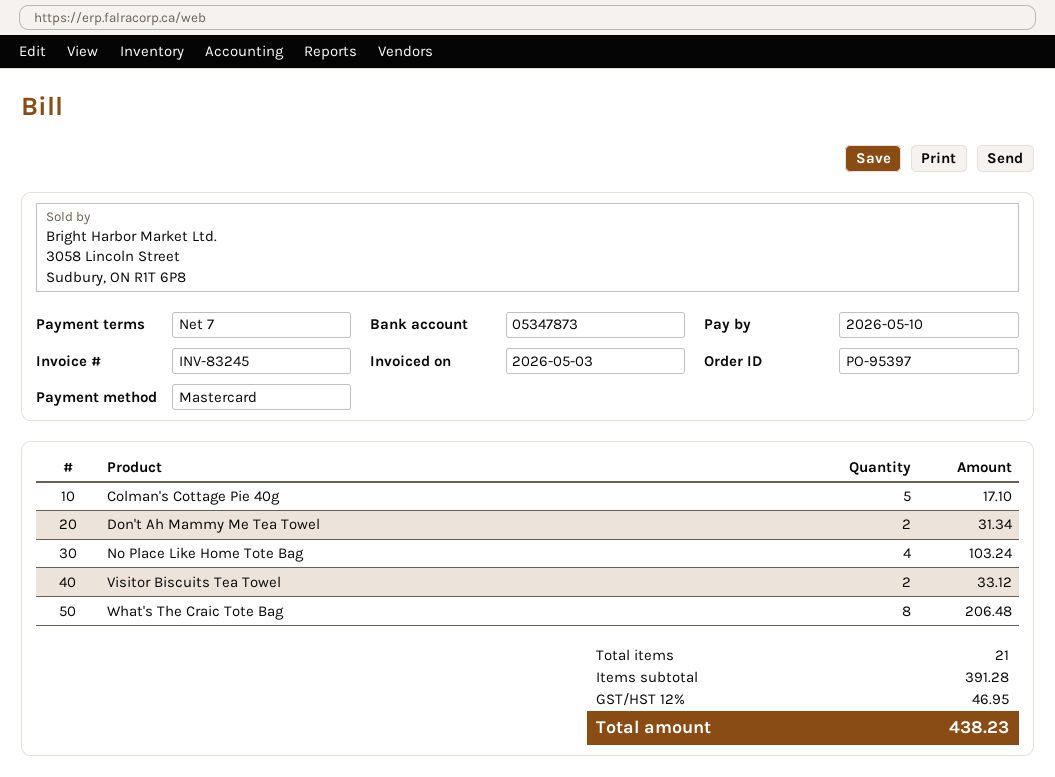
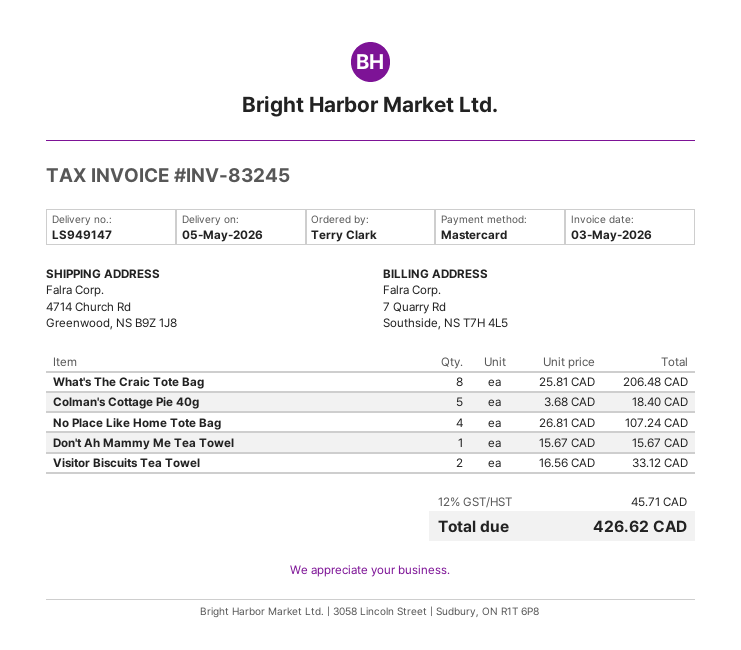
Colman's Cottage Pie 40g: 5 for 17.10 -> 5 for 18.40
Don't Ah Mammy Me Tea Towel: 2 for 31.34 -> 1 for 15.67
No Place Like Home Tote Bag: 4 for 103.24 -> 4 for 107.24
tax: 12% = 46.95 -> 12% = 45.71
total: 438.23 -> 426.62

